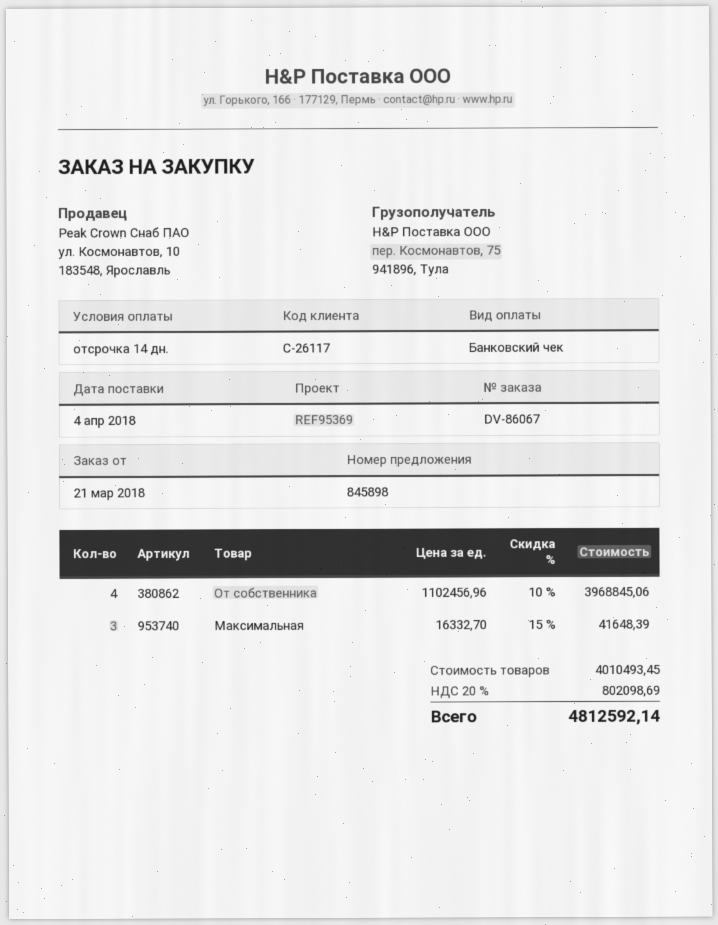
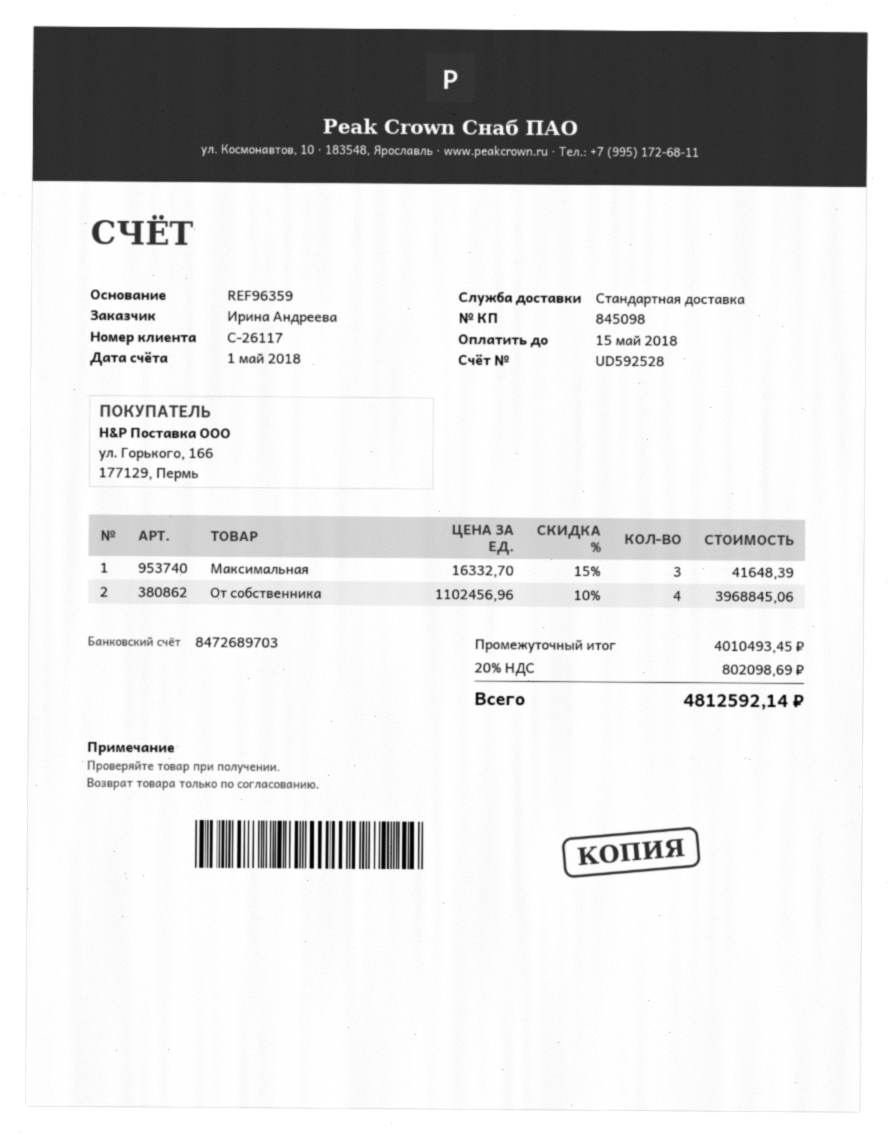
quote number: 845898 -> 845098
reference: REF95369 -> REF96359

